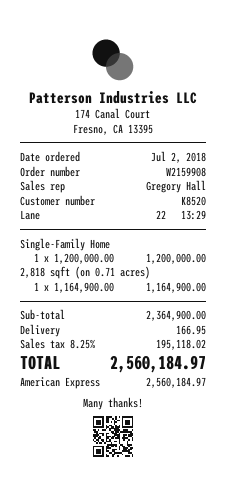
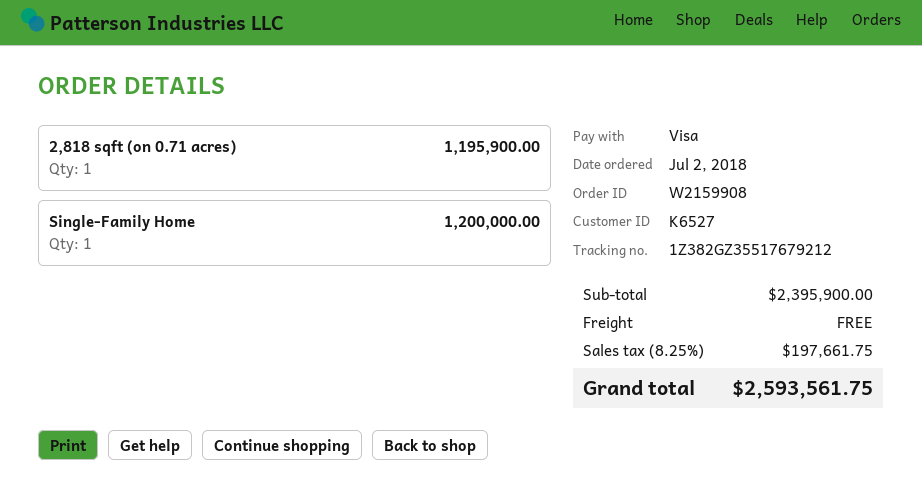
customer number: K8520 -> K6527
payment method: American Express -> Visa
2,818 sqft (on 0.71 acres): 1 for 1164900.00 -> 1 for 1195900.00
subtotal: 2364900.00 -> 2395900.00
shipping: 166.95 -> 0.00
tax: 8.25% = 195118.02 -> 8.25% = 197661.75
total: 2560184.97 -> 2593561.75

